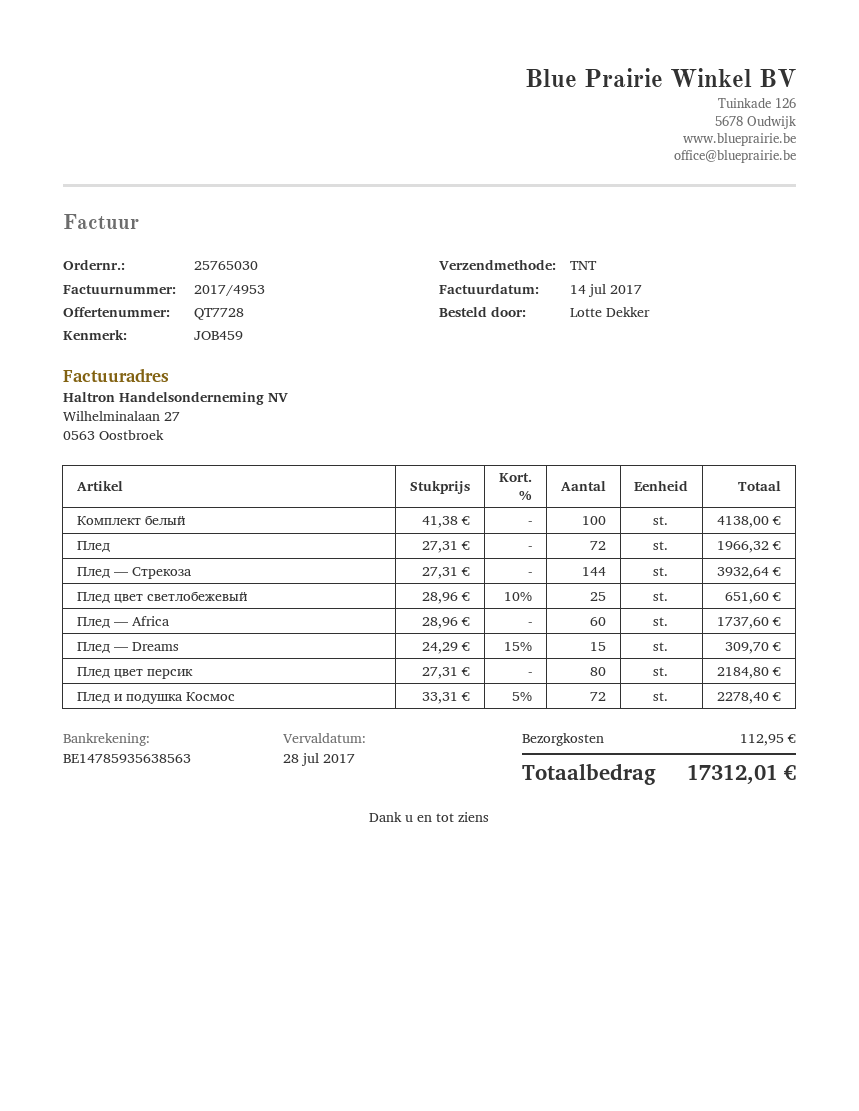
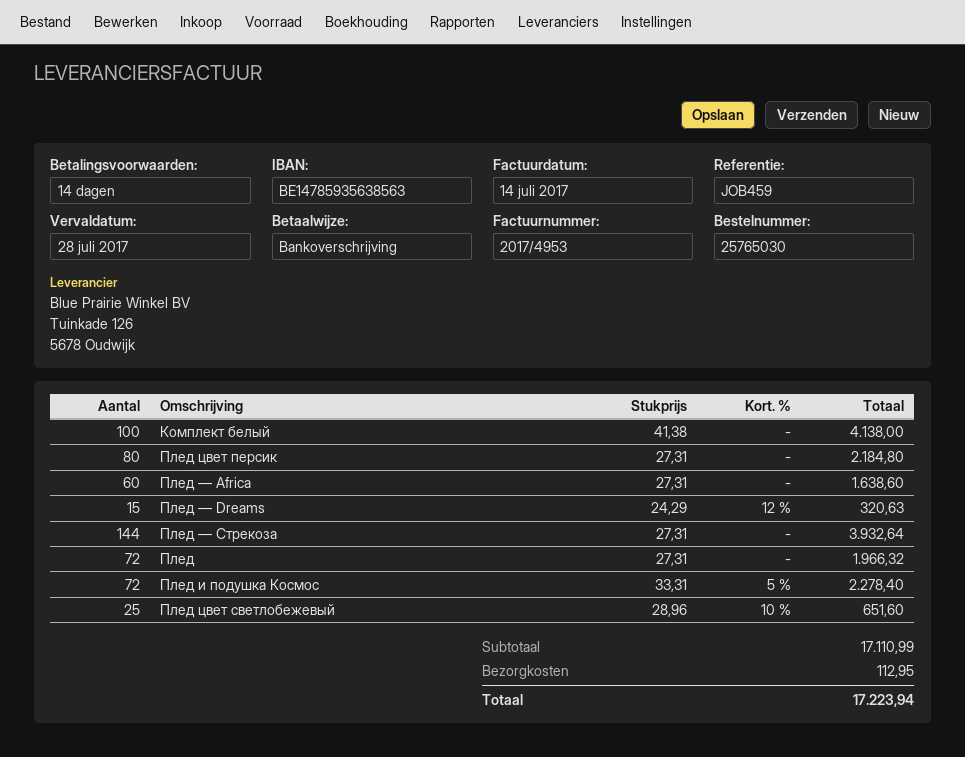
Плед — Africa: 60 x 28.96 = 1737.60 -> 60 x 27.31 = 1638.60
Плед — Dreams: 15 x 24.29 - 15% = 309.70 -> 15 x 24.29 - 12% = 320.63
total: 17312.01 -> 17223.94

